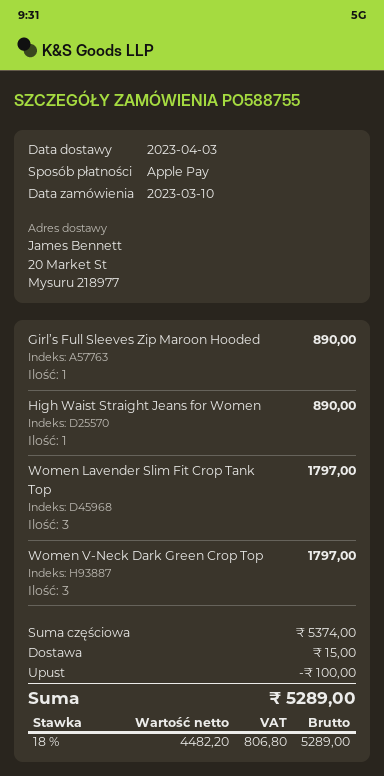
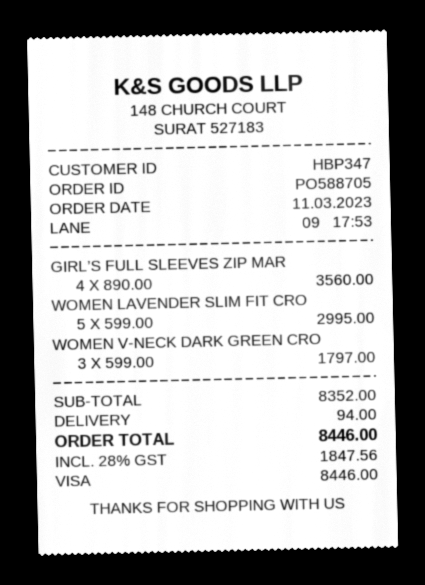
order number: PO588755 -> PO588705
order date: 2023-03-10 -> 2023-03-11
payment method: Apple Pay -> Visa
Girl’s Full Sleeves Zip Maroon Hooded: 1 for 890.00 -> 4 for 3560.00
High Waist Straight Jeans for Women: 1 for 890.00 -> none
Women Lavender Slim Fit Crop Tank Top: 3 for 1797.00 -> 5 for 2995.00
subtotal: 5374.00 -> 8352.00
discount: 100.00 -> none
shipping: 15.00 -> 94.00
tax: 18% = 806.80 -> 28% = 1847.56
total: 5289.00 -> 8446.00

